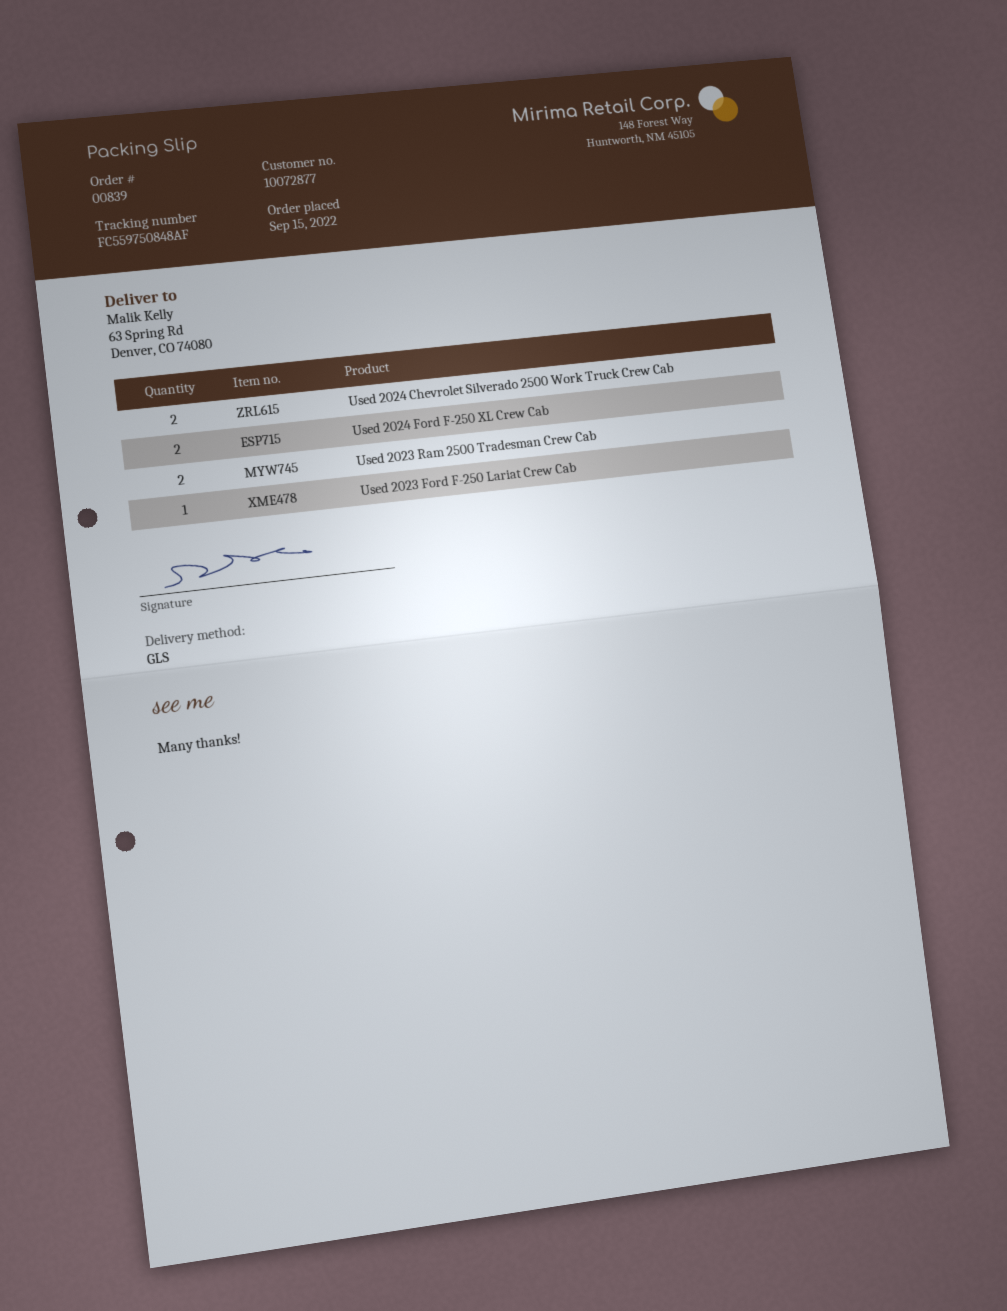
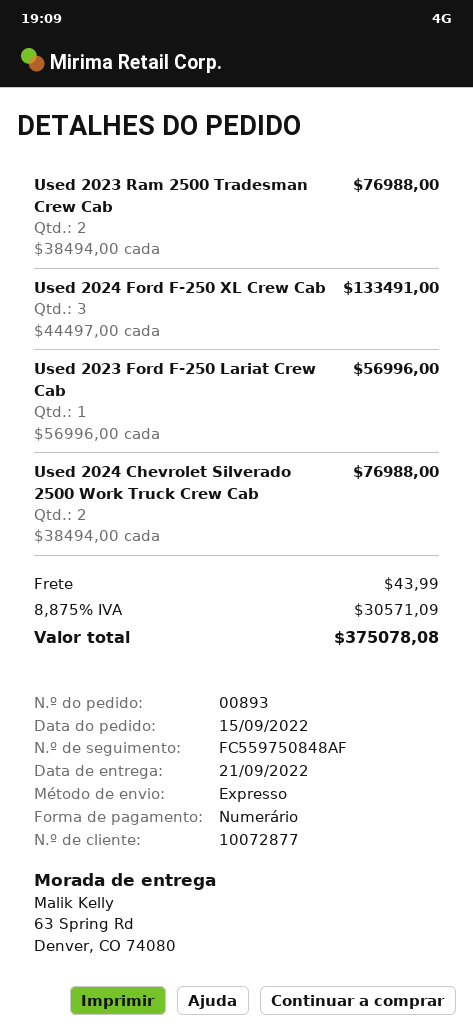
order number: 00839 -> 00893
shipping method: GLS -> express
Used 2024 Ford F-250 XL Crew Cab: 2 -> 3

